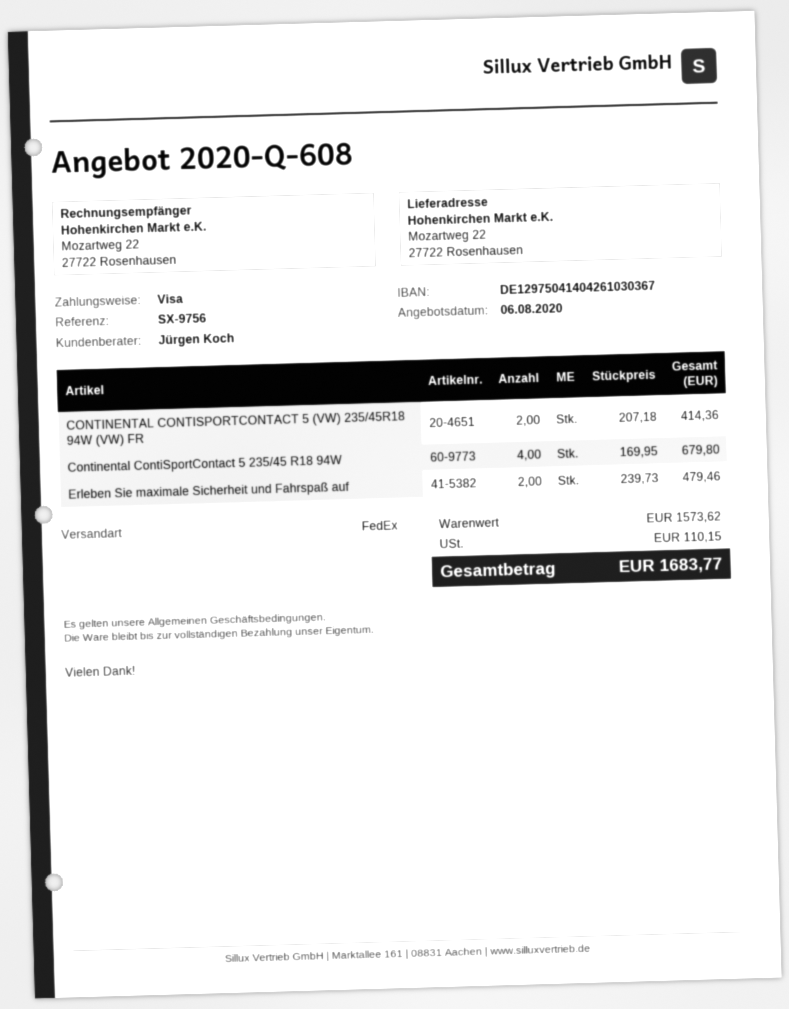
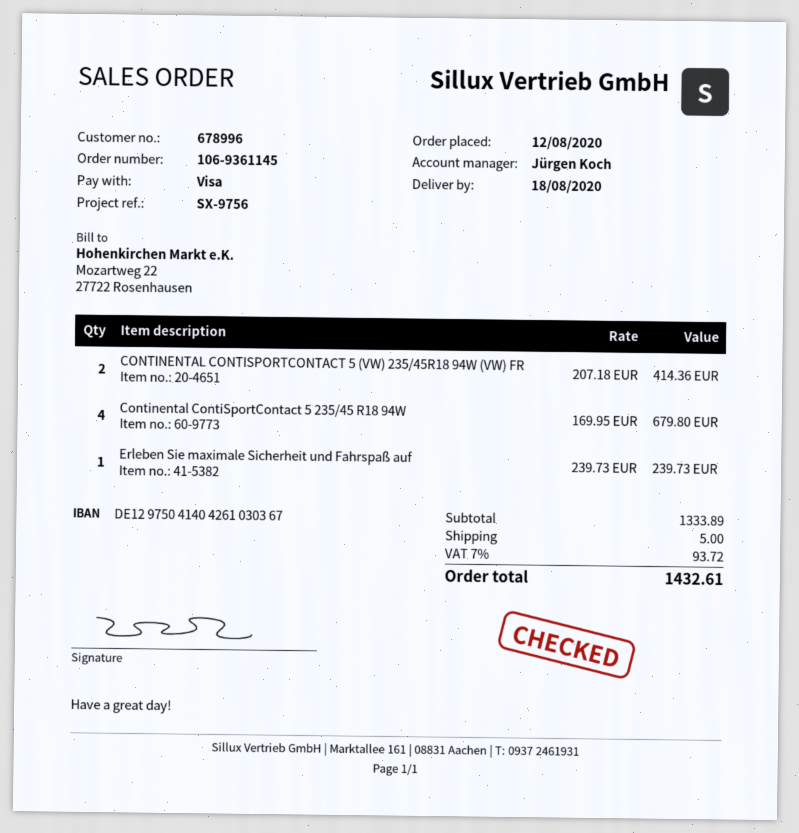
Erleben Sie maximale Sicherheit und Fahrspaß auf: 2 x 239.73 = 479.46 -> 1 x 239.73 = 239.73
subtotal: 1573.62 -> 1333.89
shipping: none -> 5.00
tax: 110.15 -> 93.72
total: 1683.77 -> 1432.61

